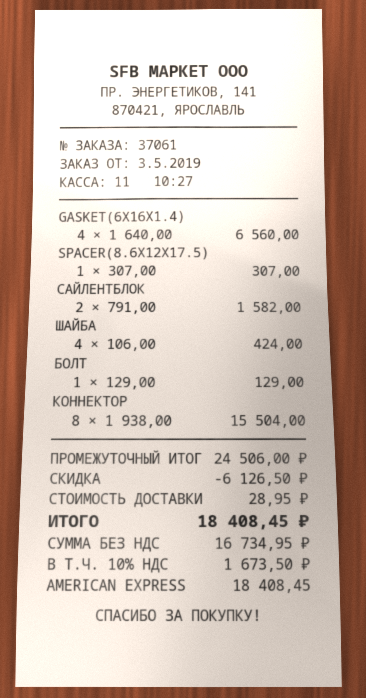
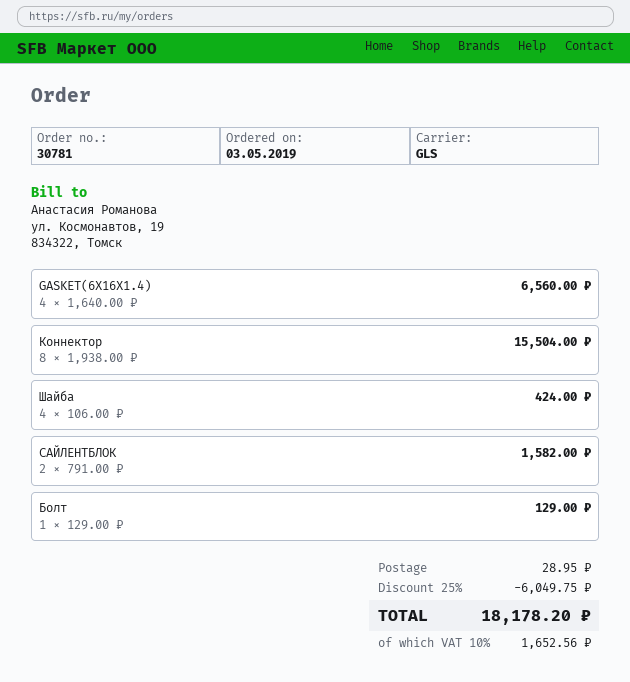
order number: 37061 -> 30781
SPACER(8.6X12X17.5): 1 x 307.00 = 307.00 -> none
discount: 6126.50 -> 6049.75
tax: 10% = 1673.50 -> 10% = 1652.56
total: 18408.45 -> 18178.20

